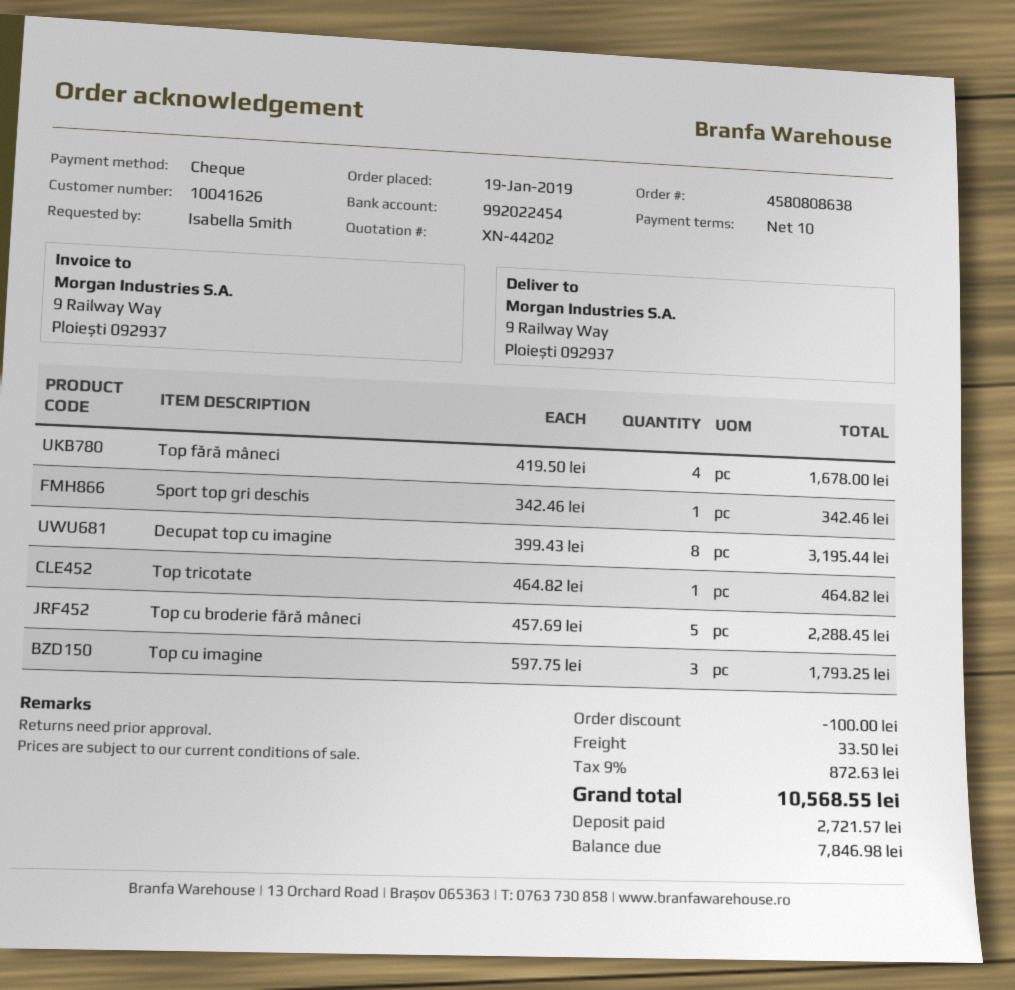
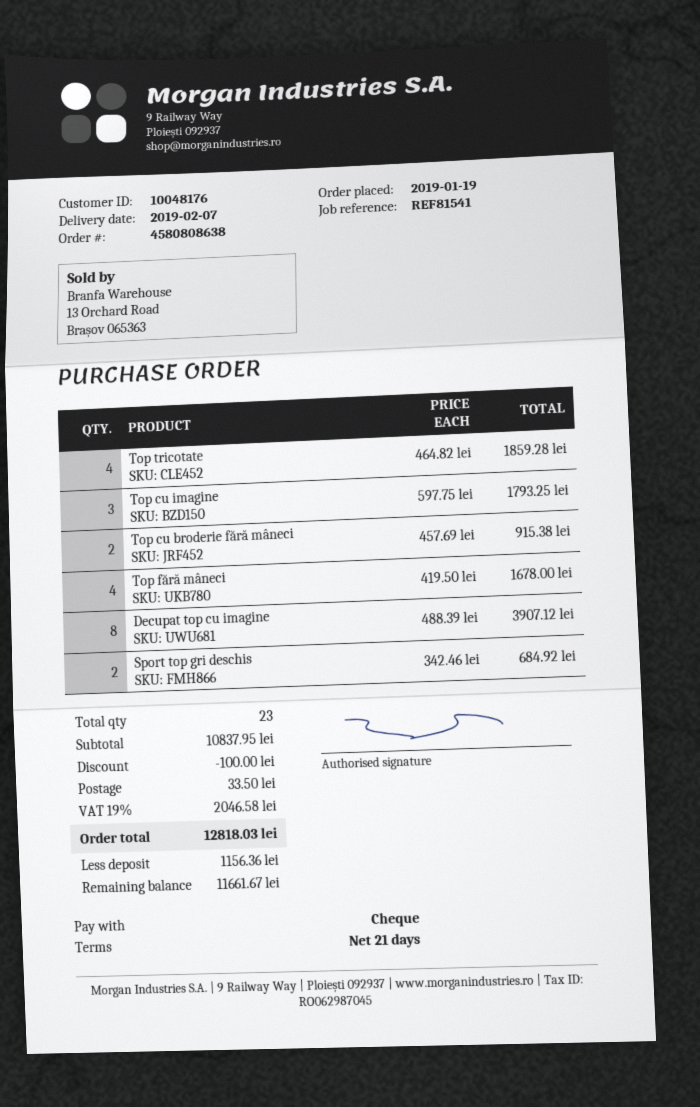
payment terms: 10 days -> 21 days
customer number: 10041626 -> 10048176
Sport top gri deschis: 1 x 342.46 = 342.46 -> 2 x 342.46 = 684.92
Decupat top cu imagine: 8 x 399.43 = 3195.44 -> 8 x 488.39 = 3907.12
Top tricotate: 1 x 464.82 = 464.82 -> 4 x 464.82 = 1859.28
Top cu broderie fără mâneci: 5 x 457.69 = 2288.45 -> 2 x 457.69 = 915.38
tax: 9% = 872.63 -> 19% = 2046.58
total: 10568.55 -> 12818.03
deposit: 2721.57 -> 1156.36
balance: 7846.98 -> 11661.67

